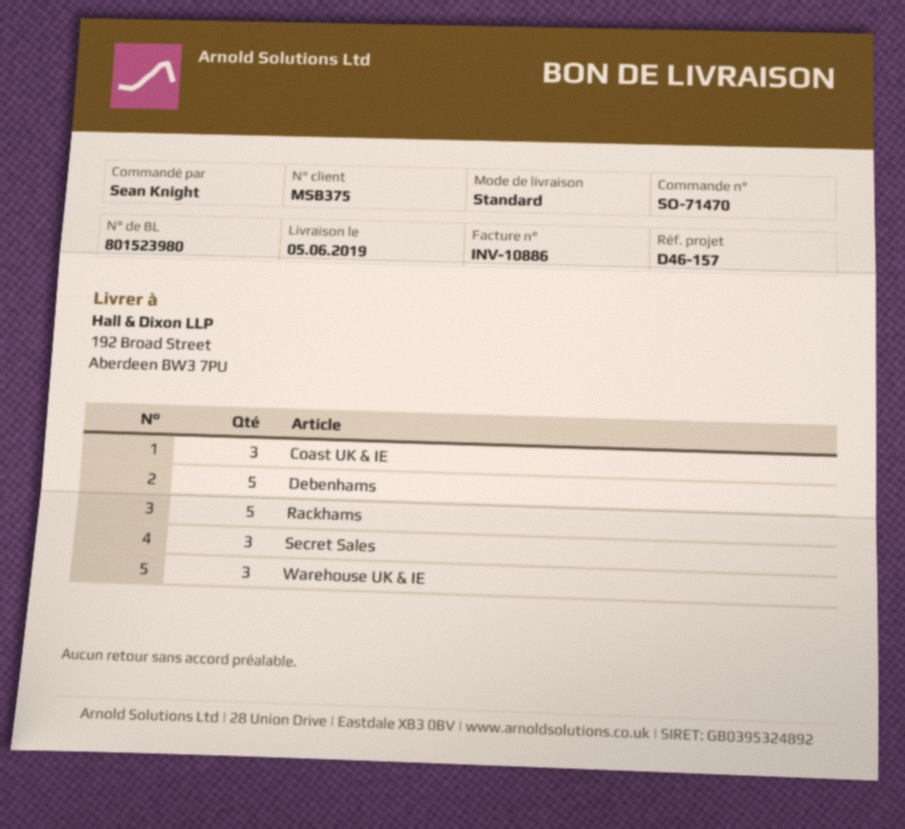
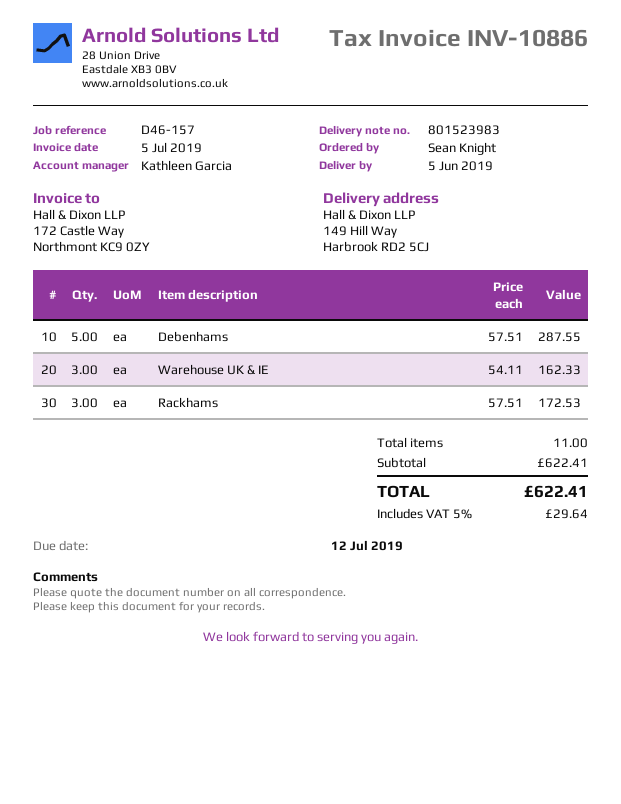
delivery note number: 801523980 -> 801523983
ship to: 192 Broad Street, Aberdeen BW3 7PU -> 149 Hill Way, Harbrook RD2 5CJ
Coast UK & IE: 3 -> none
Rackhams: 5 -> 3
Secret Sales: 3 -> none

